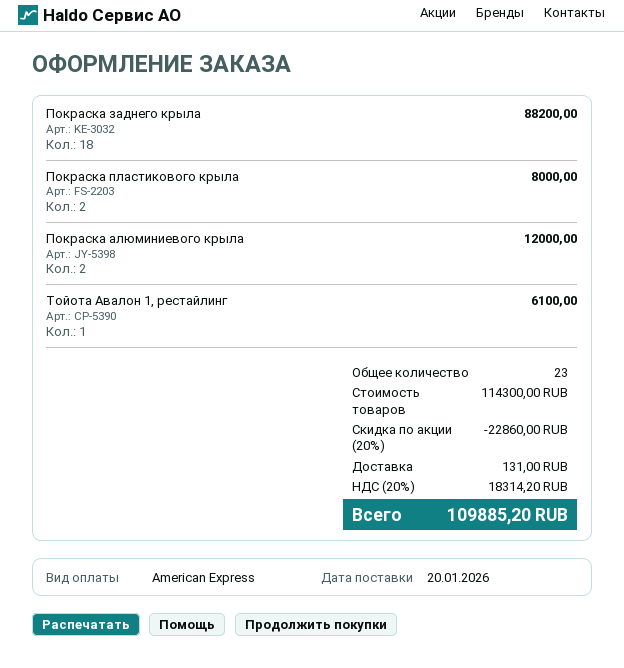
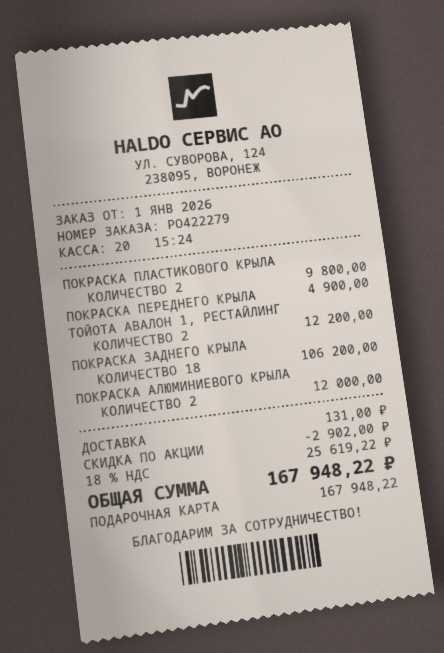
payment method: American Express -> gift card
Покраска заднего крыла: 18 for 88200.00 -> 18 for 106200.00
Покраска пластикового крыла: 2 for 8000.00 -> 2 for 9800.00
Тойота Авалон 1, рестайлинг: 1 for 6100.00 -> 2 for 12200.00
ПОКРАСКА ПЕРЕДНЕГО КРЫЛА: none -> 1 for 4900.00
discount: 22860.00 -> 2902.00
tax: 20% = 18314.20 -> 18% = 25619.22
total: 109885.20 -> 167948.22

